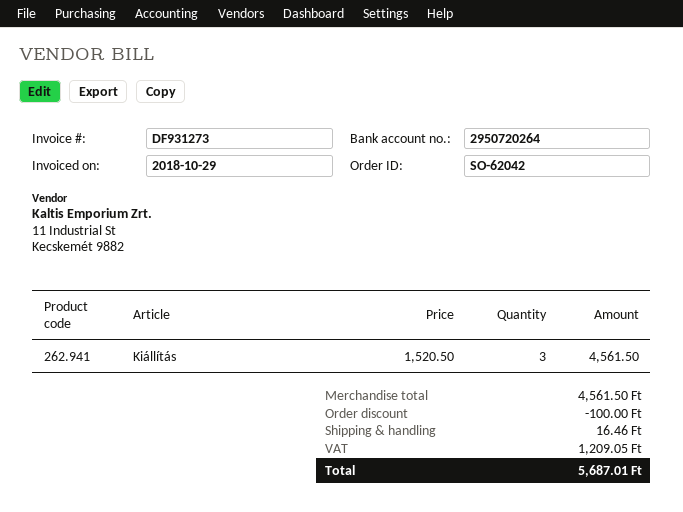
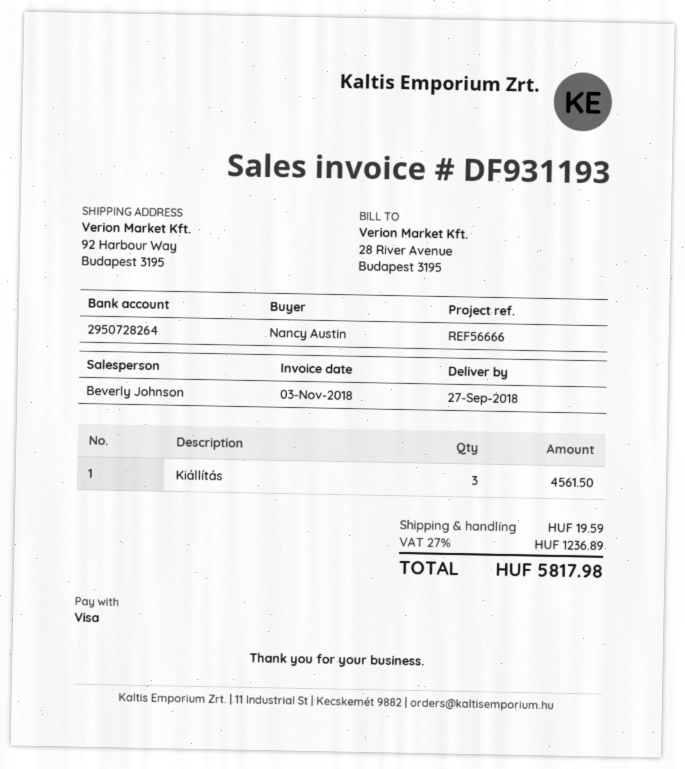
invoice number: DF931273 -> DF931193
invoice date: 2018-10-29 -> 2018-11-03
bank account: 2950720264 -> 2950728264
discount: 100.00 -> none
shipping: 16.46 -> 19.59
tax: 1209.05 -> 1236.89
total: 5687.01 -> 5817.98

